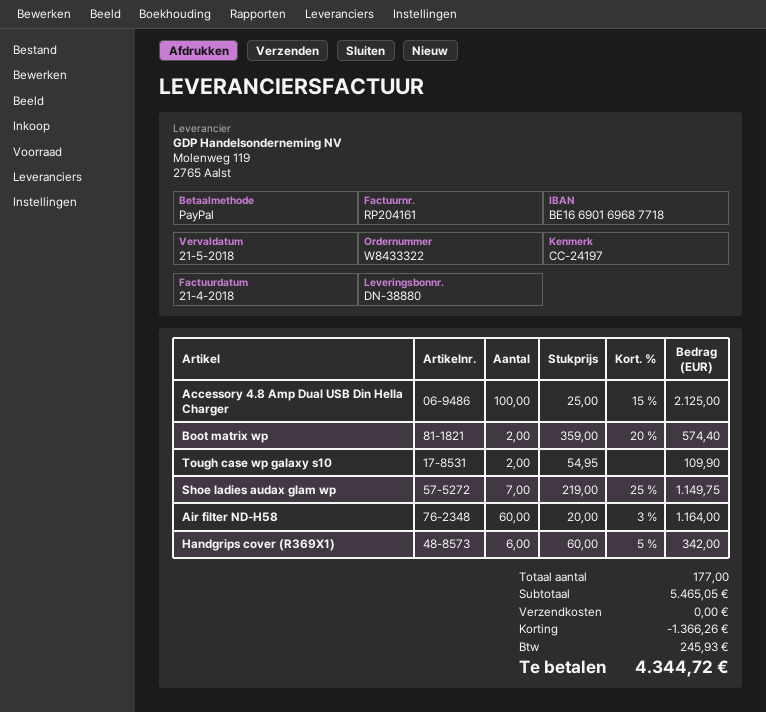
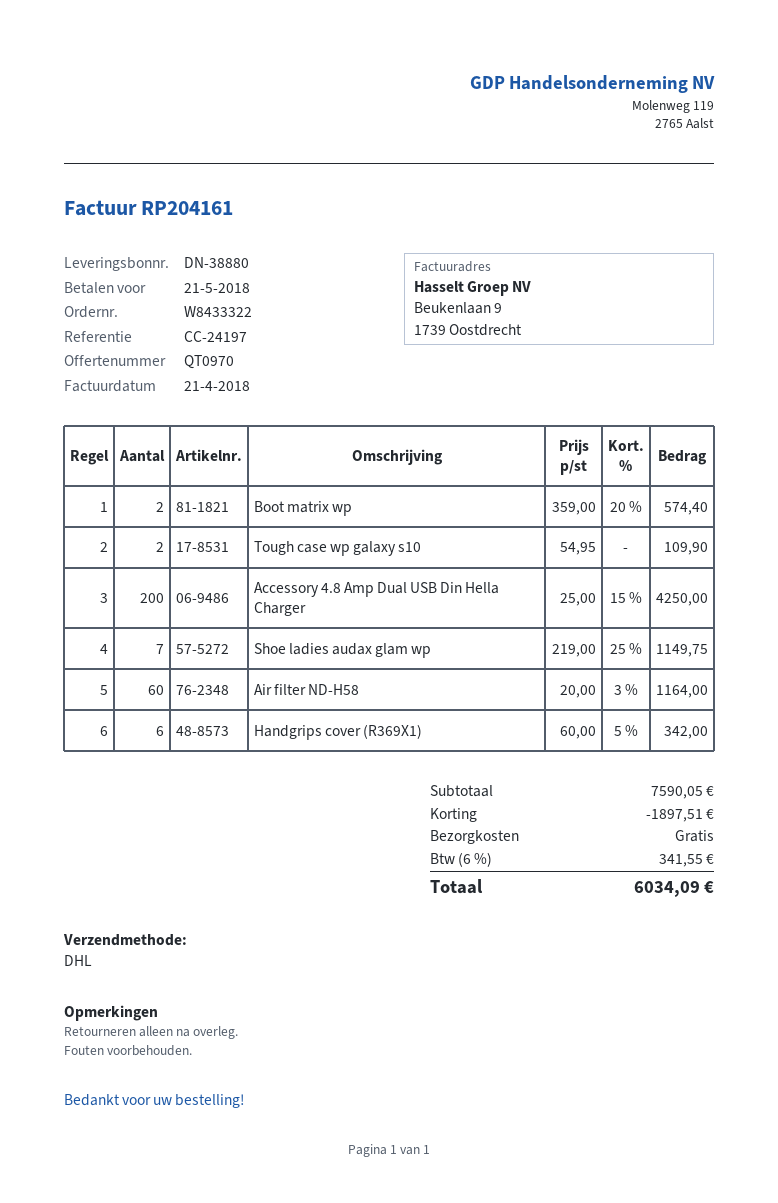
Accessory 4.8 Amp Dual USB Din Hella Charger: 100 x 25.00 - 15% = 2125.00 -> 200 x 25.00 - 15% = 4250.00
subtotal: 5465.05 -> 7590.05
discount: 1366.26 -> 1897.51
tax: 245.93 -> 341.55
total: 4344.72 -> 6034.09

